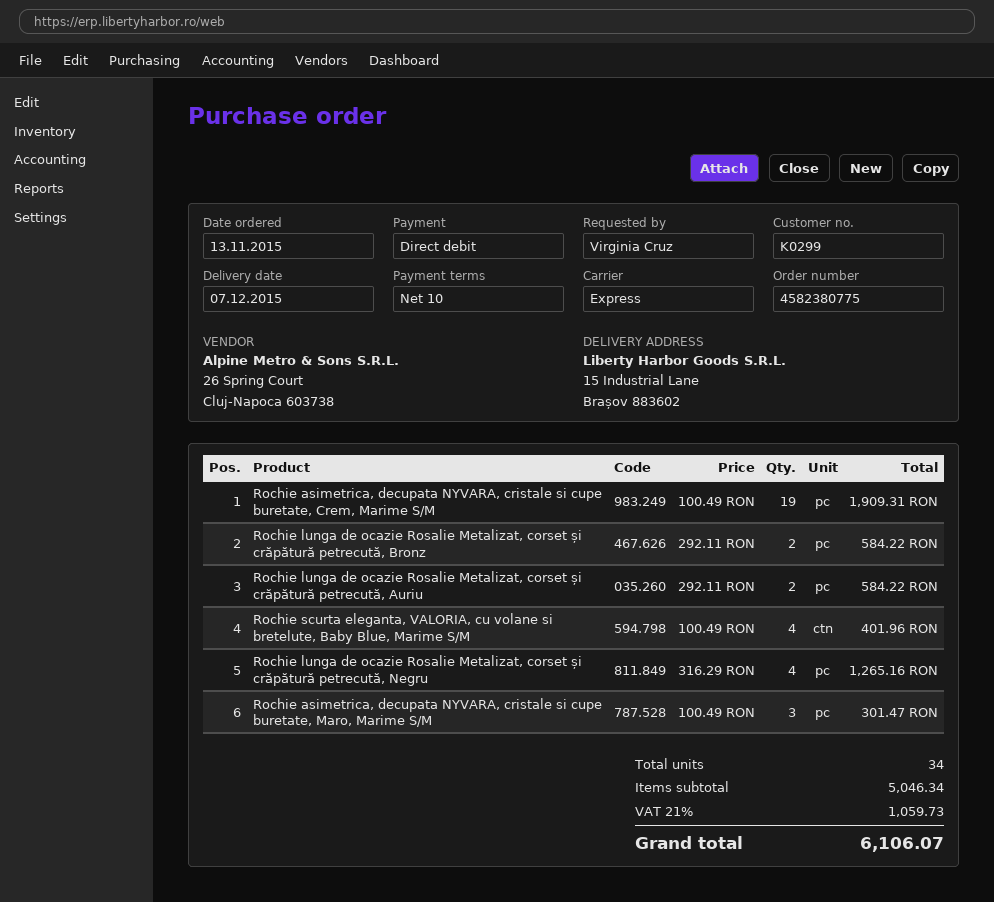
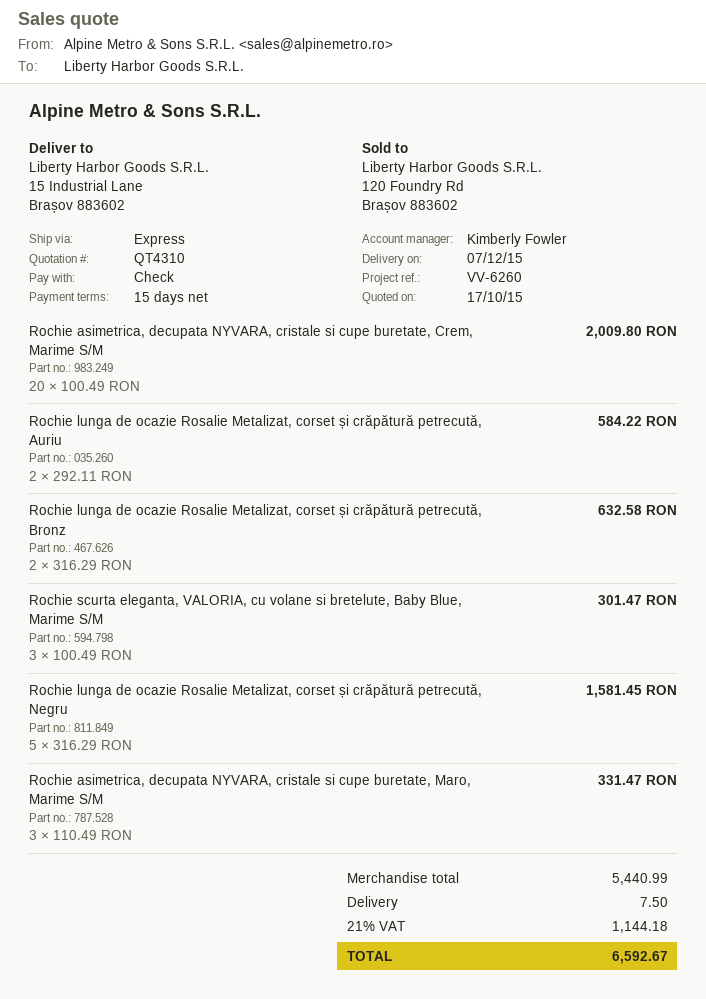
payment terms: 10 days -> 15 days
payment method: direct debit -> cheque
Rochie asimetrica, decupata NYVARA, cristale si cupe buretate, Crem, Marime S/M: 19 x 100.49 = 1909.31 -> 20 x 100.49 = 2009.80
Rochie lunga de ocazie Rosalie Metalizat, corset și crăpătură petrecută, Bronz: 2 x 292.11 = 584.22 -> 2 x 316.29 = 632.58
Rochie scurta eleganta, VALORIA, cu volane si bretelute, Baby Blue, Marime S/M: 4 x 100.49 = 401.96 -> 3 x 100.49 = 301.47
Rochie lunga de ocazie Rosalie Metalizat, corset și crăpătură petrecută, Negru: 4 x 316.29 = 1265.16 -> 5 x 316.29 = 1581.45
Rochie asimetrica, decupata NYVARA, cristale si cupe buretate, Maro, Marime S/M: 3 x 100.49 = 301.47 -> 3 x 110.49 = 331.47
subtotal: 5046.34 -> 5440.99
shipping: none -> 7.50
tax: 21% = 1059.73 -> 21% = 1144.18
total: 6106.07 -> 6592.67

